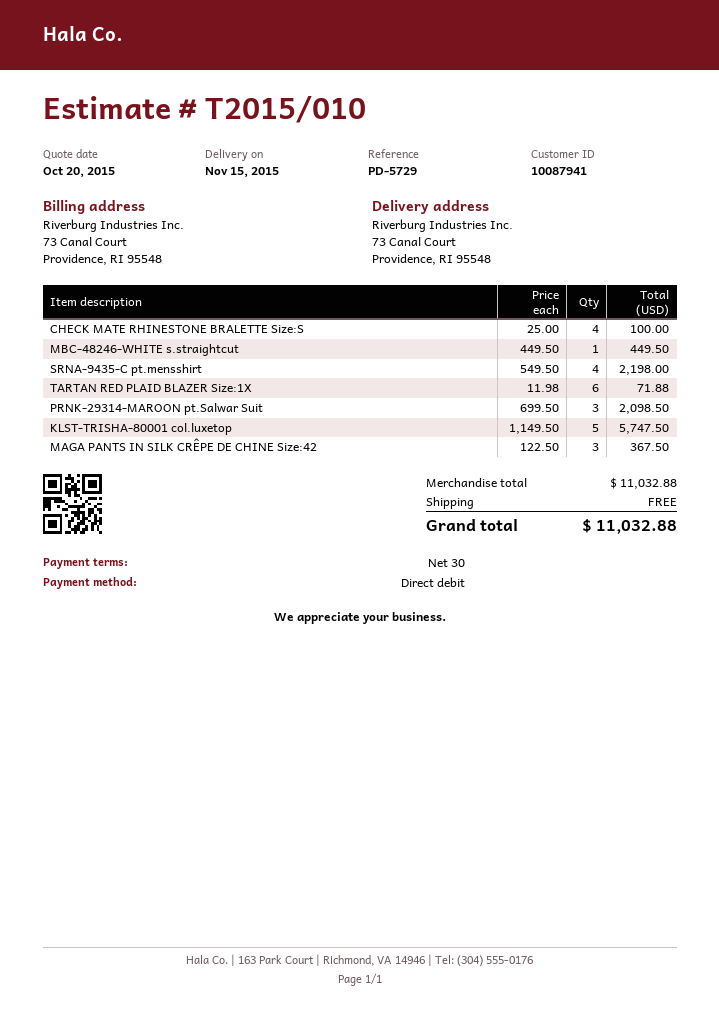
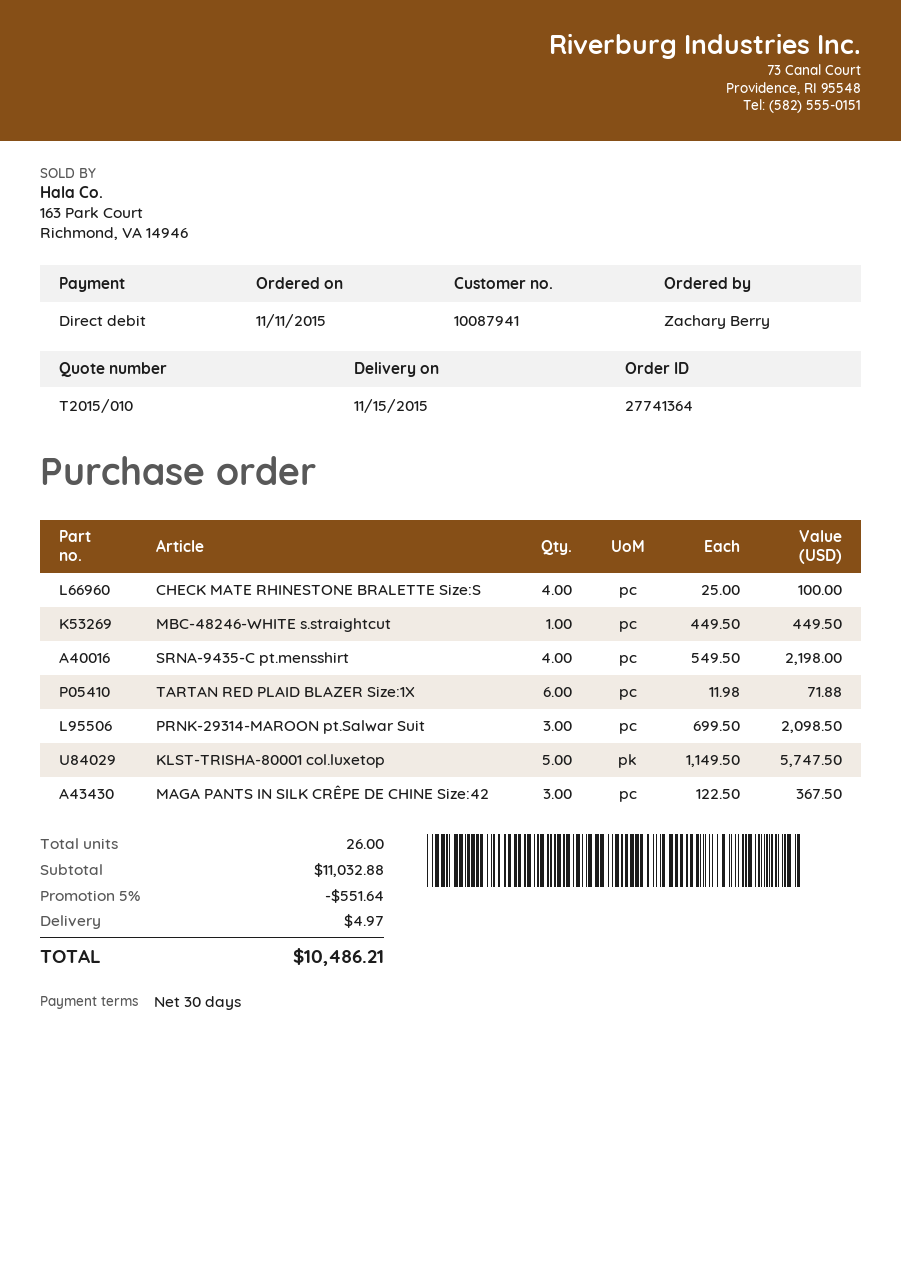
discount: none -> 5% = 551.64
shipping: 0.00 -> 4.97
total: 11032.88 -> 10486.21

